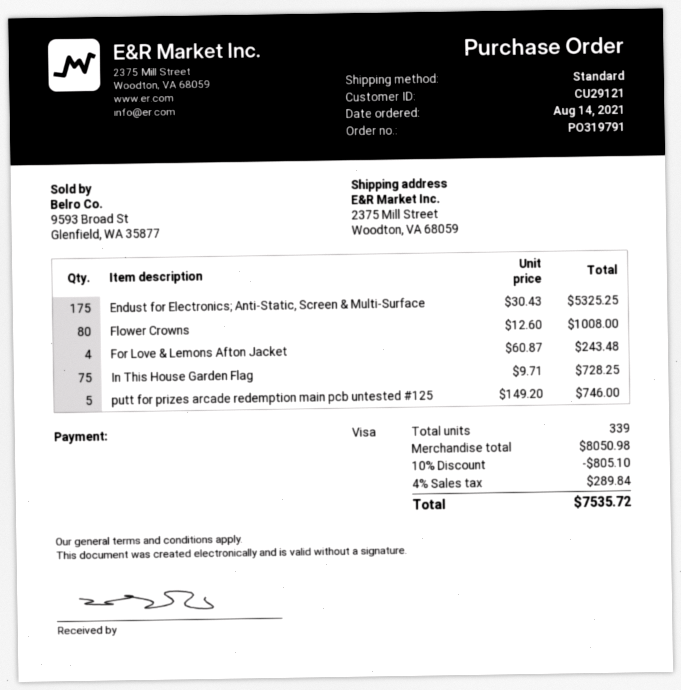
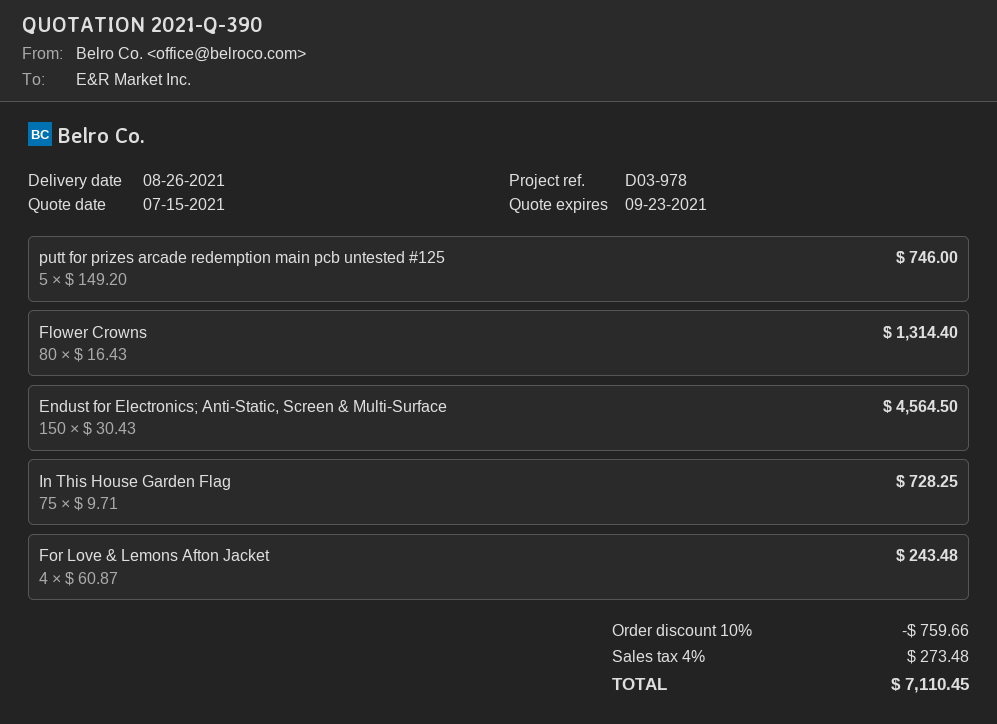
Endust for Electronics; Anti-Static, Screen & Multi-Surface: 175 x 30.43 = 5325.25 -> 150 x 30.43 = 4564.50
Flower Crowns: 80 x 12.60 = 1008.00 -> 80 x 16.43 = 1314.40
discount: 10% = 805.10 -> 10% = 759.66
tax: 4% = 289.84 -> 4% = 273.48
total: 7535.72 -> 7110.45

